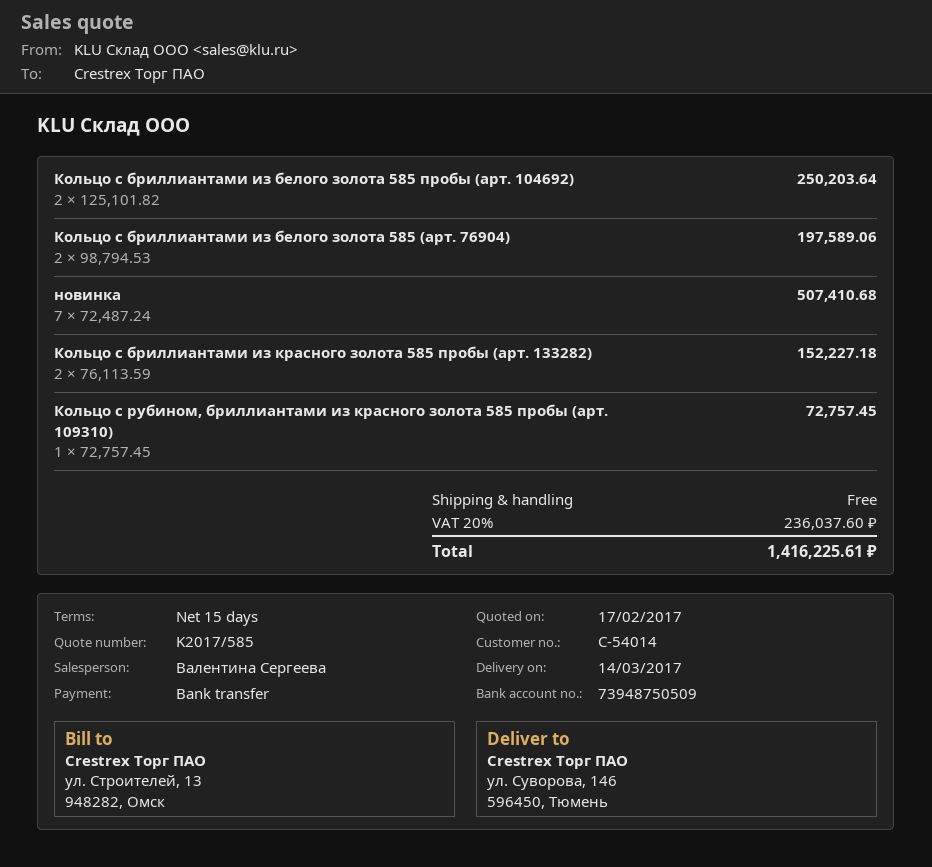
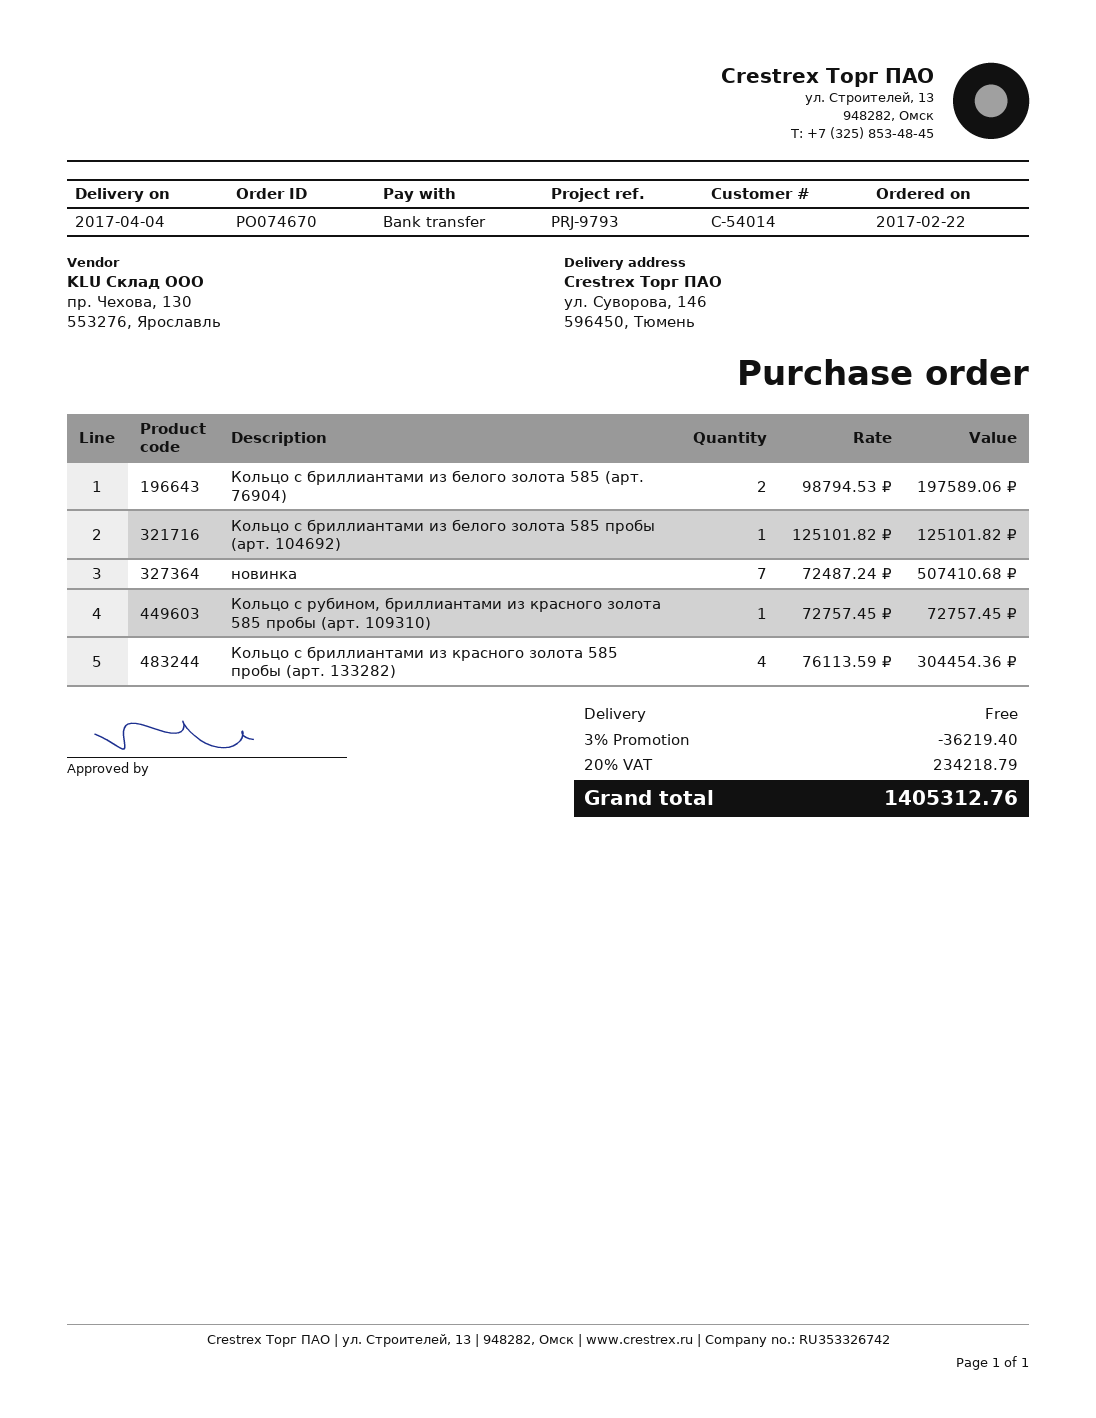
delivery date: 2017-03-14 -> 2017-04-04
Кольцо с бриллиантами из белого золота 585 пробы (арт. 104692): 2 x 125101.82 = 250203.64 -> 1 x 125101.82 = 125101.82
Кольцо с бриллиантами из красного золота 585 пробы (арт. 133282): 2 x 76113.59 = 152227.18 -> 4 x 76113.59 = 304454.36
discount: none -> 3% = 36219.40
tax: 20% = 236037.60 -> 20% = 234218.79
total: 1416225.61 -> 1405312.76

